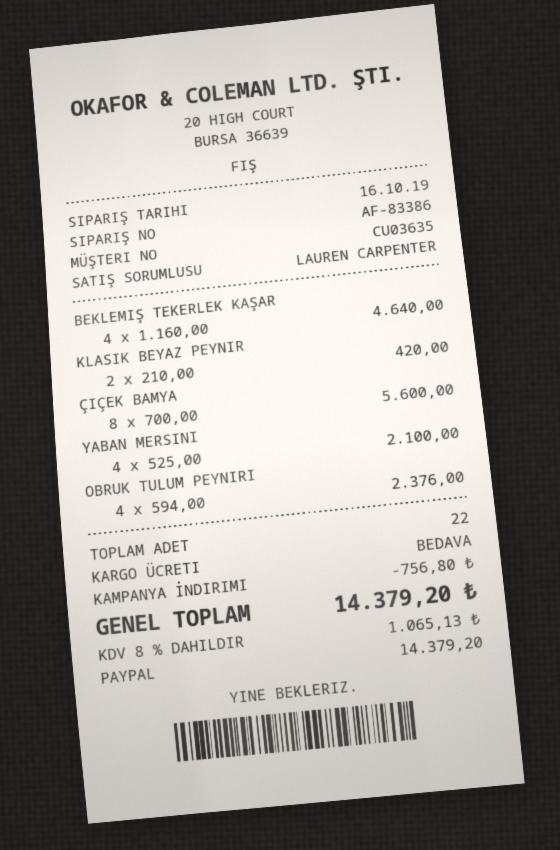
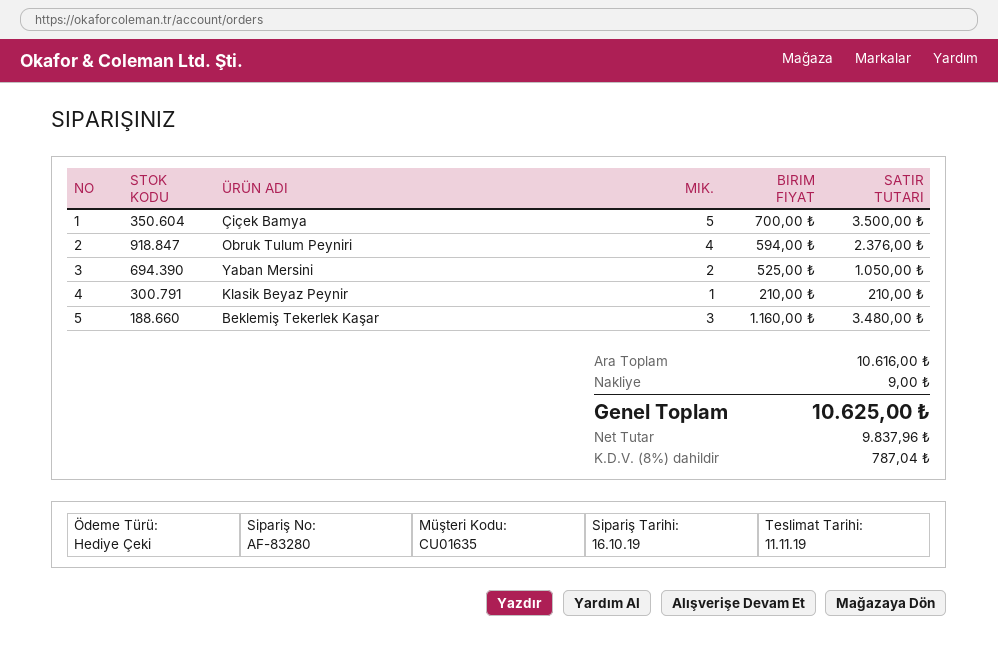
order number: AF-83386 -> AF-83280
customer number: CU03635 -> CU01635
payment method: PayPal -> gift card
BEKLEMIŞ TEKERLEK KAŞAR: 4 x 1160.00 = 4640.00 -> 3 x 1160.00 = 3480.00
KLASIK BEYAZ PEYNIR: 2 x 210.00 = 420.00 -> 1 x 210.00 = 210.00
ÇIÇEK BAMYA: 8 x 700.00 = 5600.00 -> 5 x 700.00 = 3500.00
YABAN MERSINI: 4 x 525.00 = 2100.00 -> 2 x 525.00 = 1050.00
discount: 756.80 -> none
shipping: 0.00 -> 9.00
tax: 8% = 1065.13 -> 8% = 787.04
total: 14379.20 -> 10625.00

